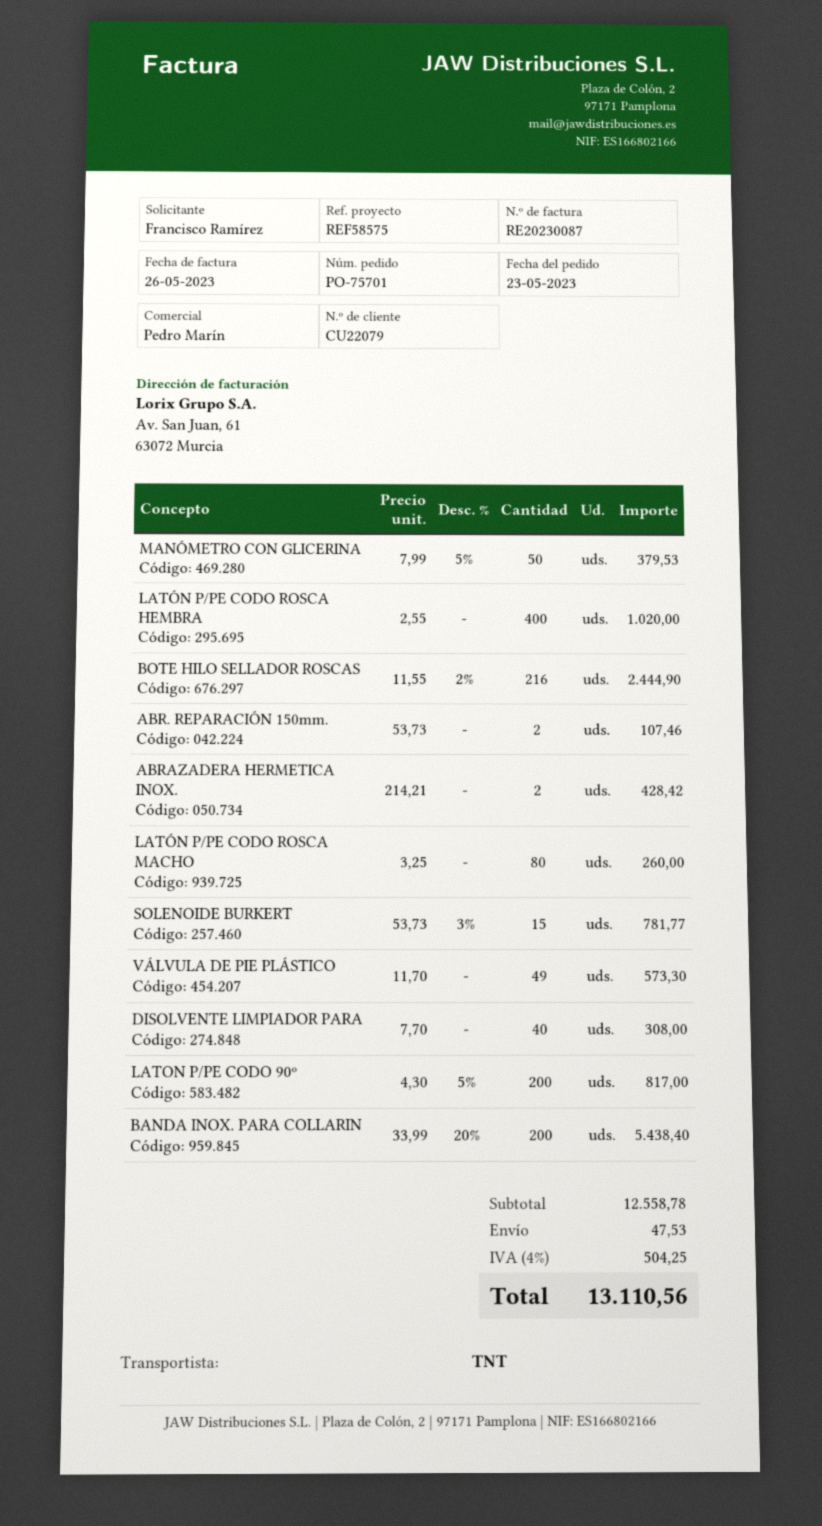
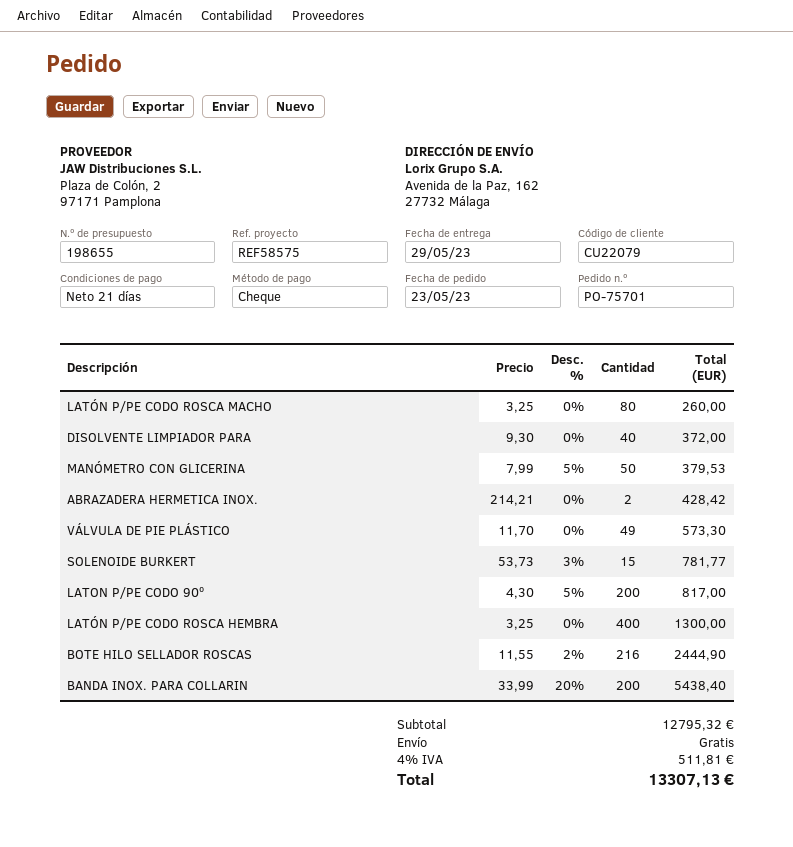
LATÓN P/PE CODO ROSCA HEMBRA: 400 x 2.55 = 1020.00 -> 400 x 3.25 = 1300.00
ABR. REPARACIÓN 150mm.: 2 x 53.73 = 107.46 -> none
DISOLVENTE LIMPIADOR PARA: 40 x 7.70 = 308.00 -> 40 x 9.30 = 372.00
subtotal: 12558.78 -> 12795.32
shipping: 47.53 -> 0.00
tax: 4% = 504.25 -> 4% = 511.81
total: 13110.56 -> 13307.13

